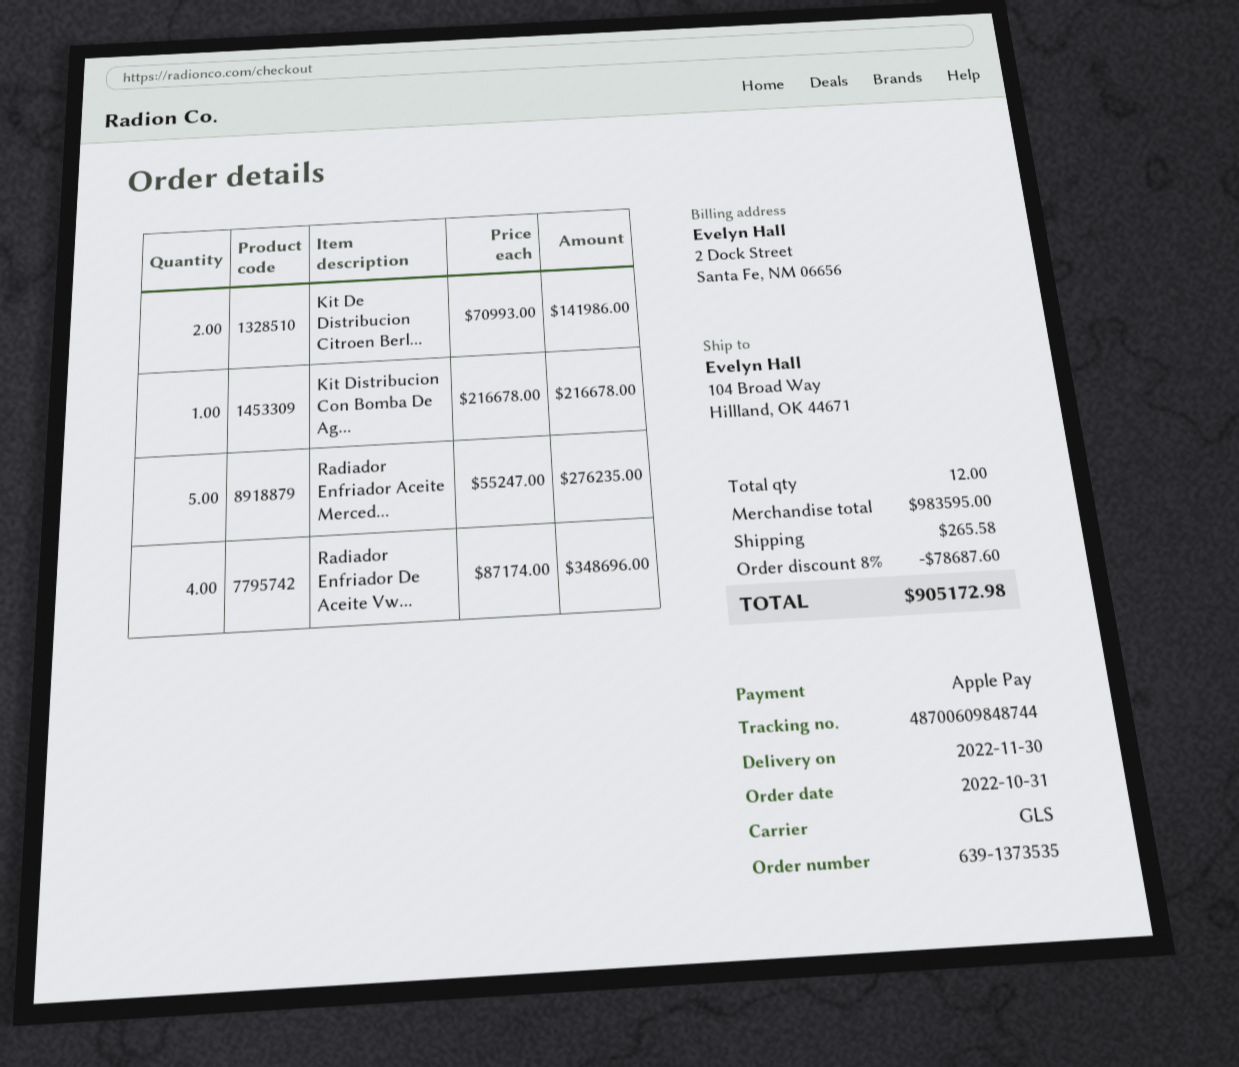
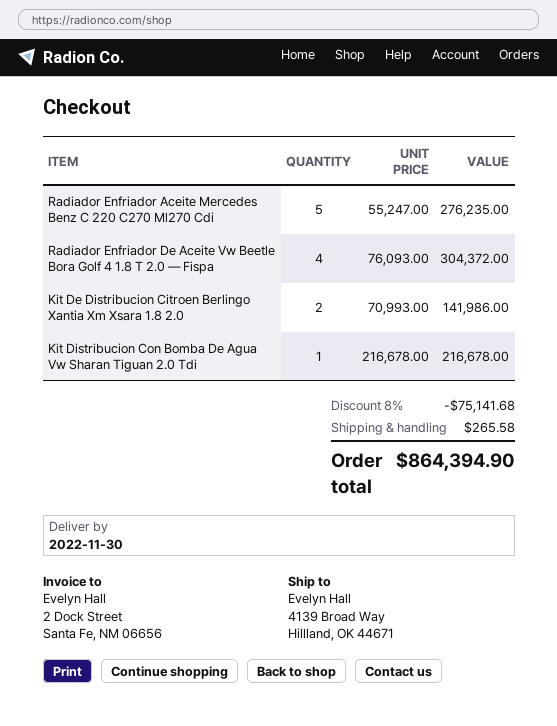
ship to: 104 Broad Way, Hillland, OK 44671 -> 4139 Broad Way, Hillland, OK 44671
Radiador Enfriador De Aceite Vw...: 4 x 87174.00 = 348696.00 -> 4 x 76093.00 = 304372.00
discount: 8% = 78687.60 -> 8% = 75141.68
total: 905172.98 -> 864394.90

